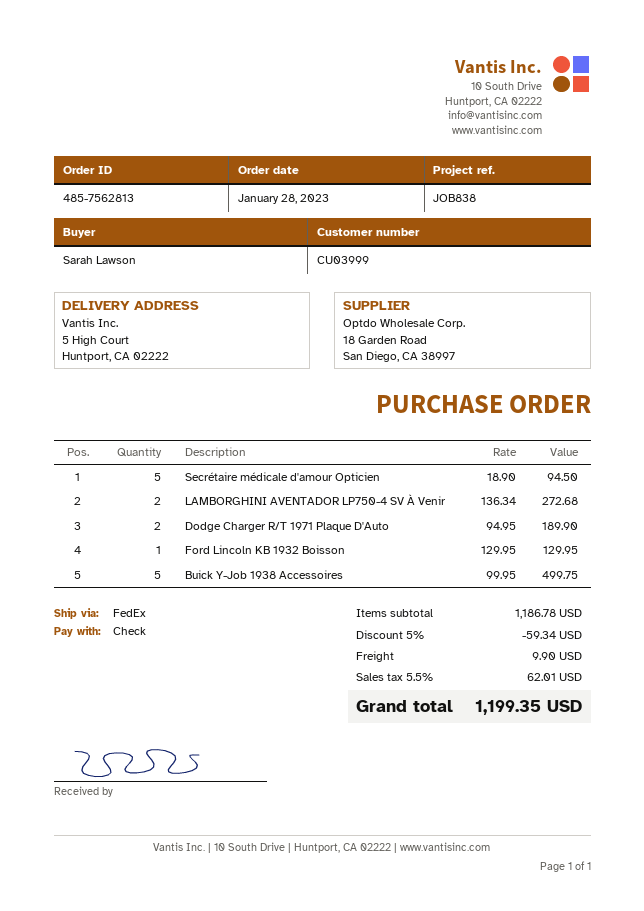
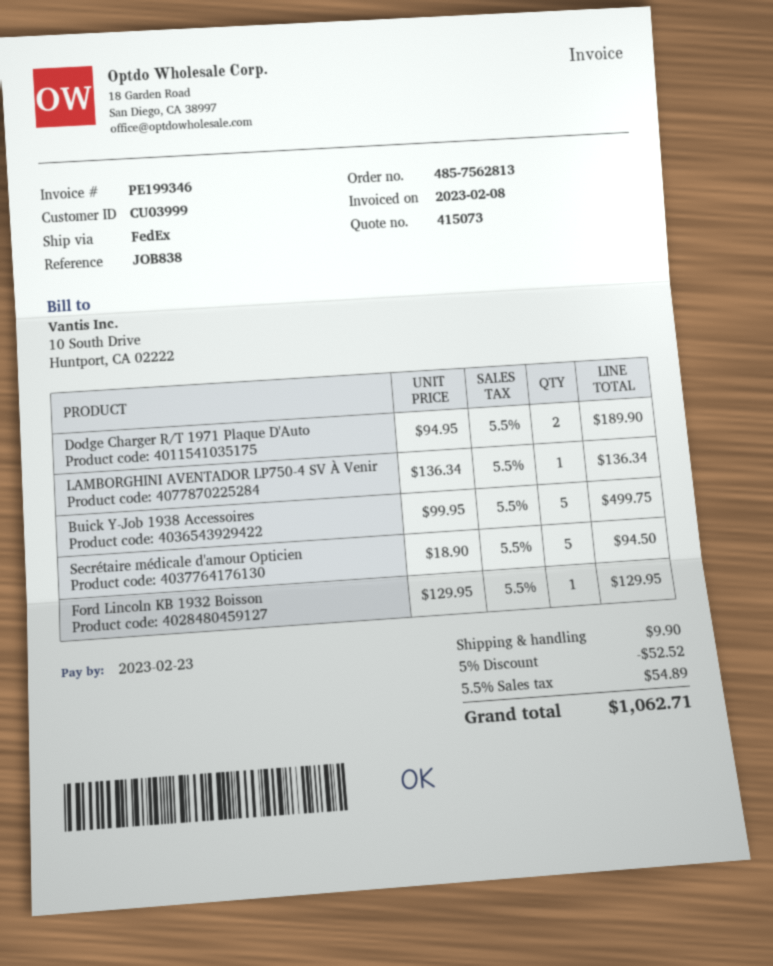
LAMBORGHINI AVENTADOR LP750-4 SV À Venir: 2 x 136.34 = 272.68 -> 1 x 136.34 = 136.34
discount: 5% = 59.34 -> 5% = 52.52
tax: 5.5% = 62.01 -> 5.5% = 54.89
total: 1199.35 -> 1062.71

